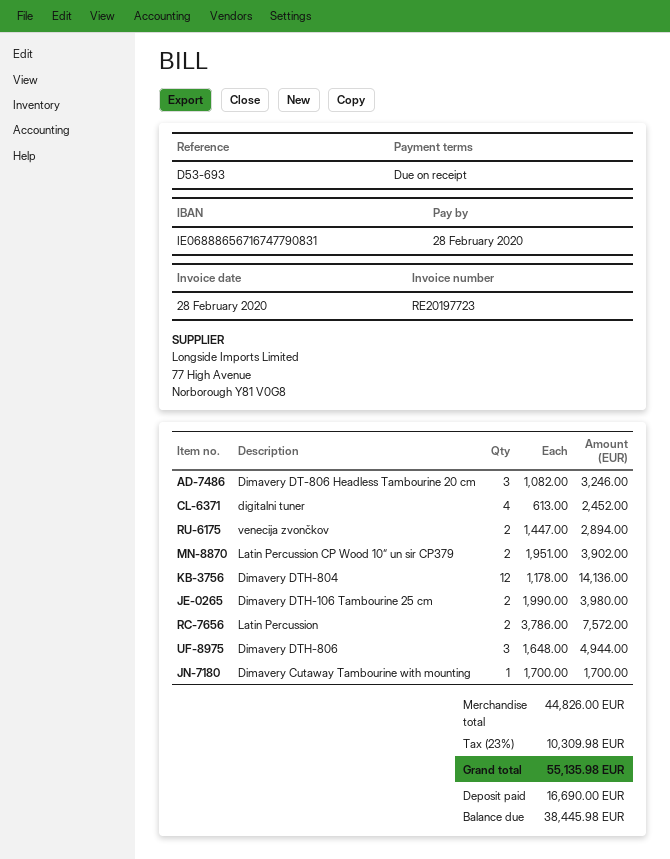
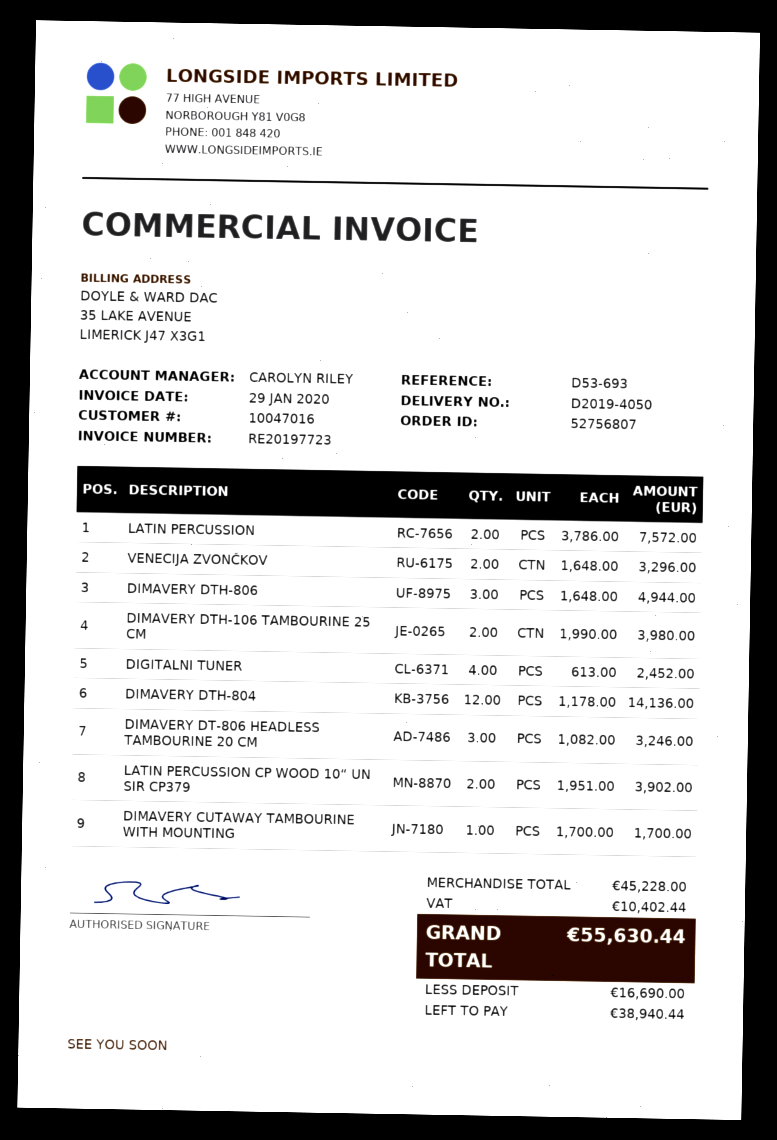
invoice date: 2020-02-28 -> 2020-01-29
venecija zvončkov: 2 x 1447.00 = 2894.00 -> 2 x 1648.00 = 3296.00
subtotal: 44826.00 -> 45228.00
tax: 10309.98 -> 10402.44
total: 55135.98 -> 55630.44
balance: 38445.98 -> 38940.44

